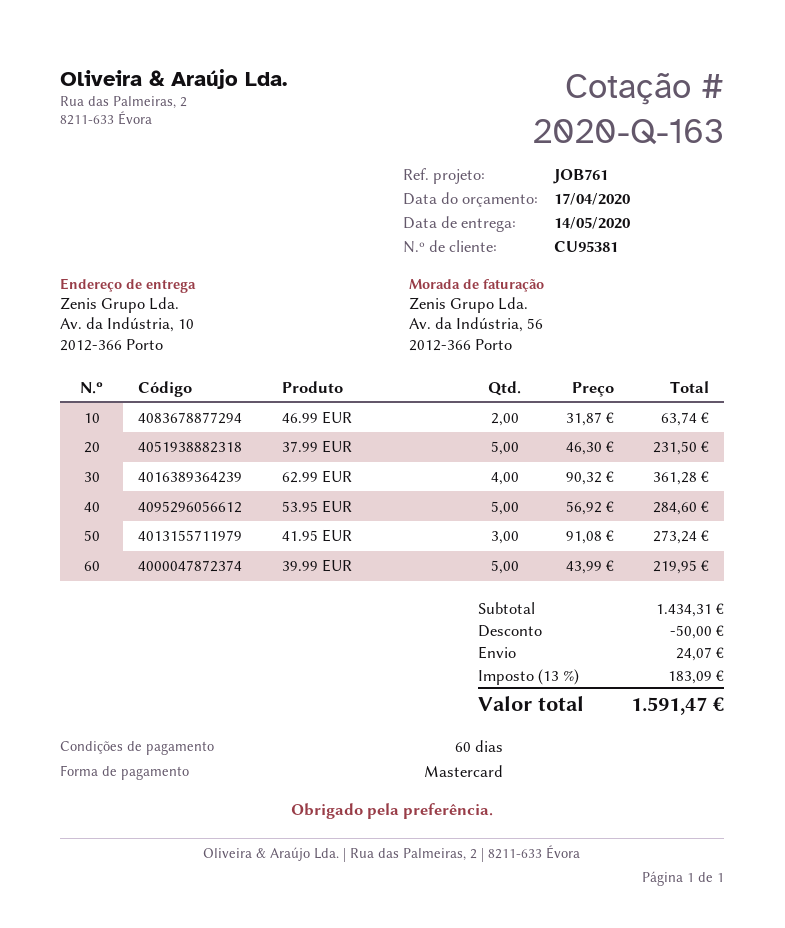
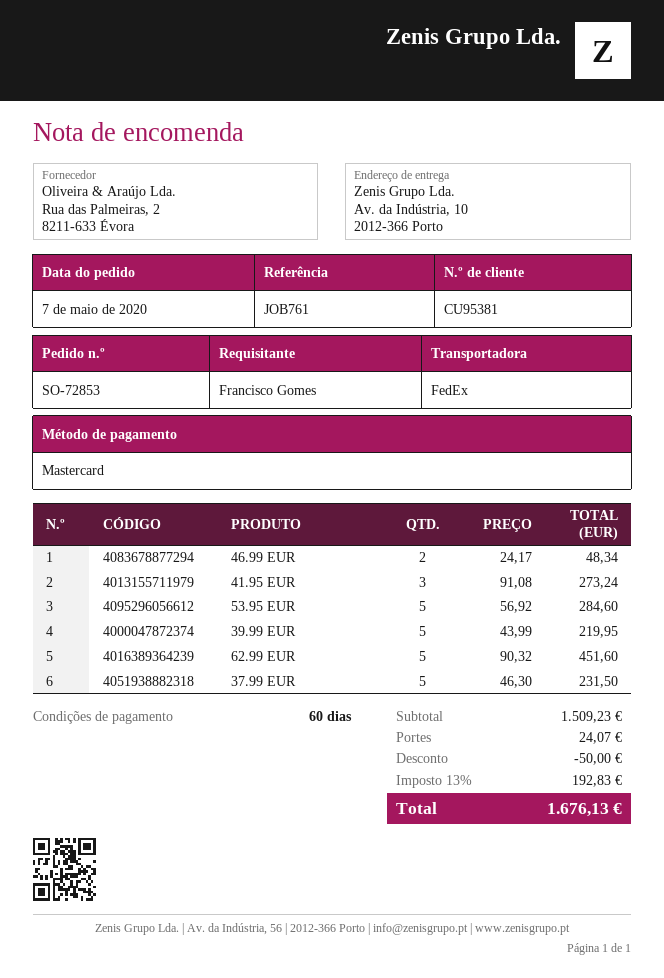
46.99 EUR: 2 x 31.87 = 63.74 -> 2 x 24.17 = 48.34
62.99 EUR: 4 x 90.32 = 361.28 -> 5 x 90.32 = 451.60
subtotal: 1434.31 -> 1509.23
tax: 13% = 183.09 -> 13% = 192.83
total: 1591.47 -> 1676.13

